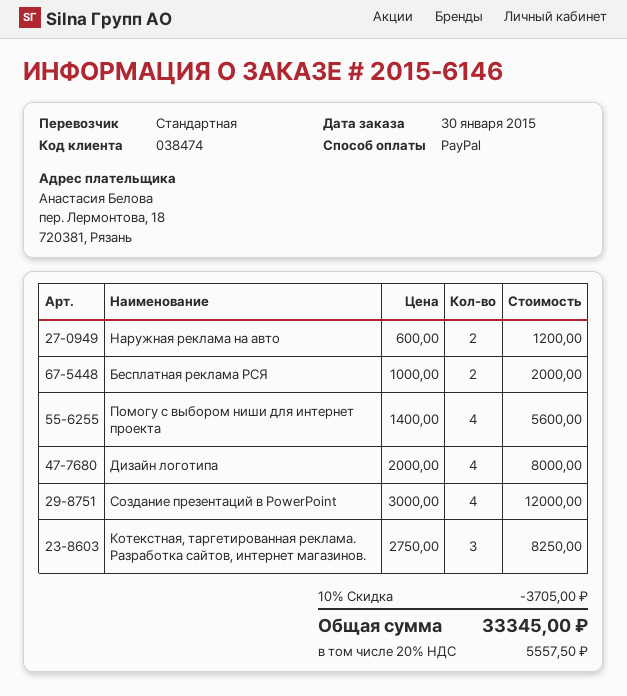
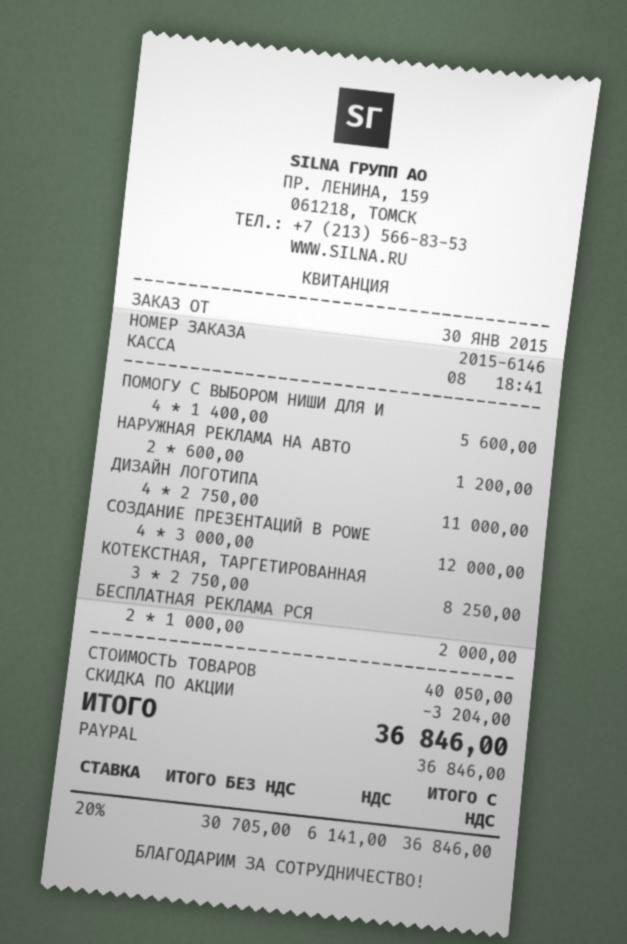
Дизайн логотипа: 4 x 2000.00 = 8000.00 -> 4 x 2750.00 = 11000.00
discount: 3705.00 -> 3204.00
tax: 20% = 5557.50 -> 20% = 6141.00
total: 33345.00 -> 36846.00

